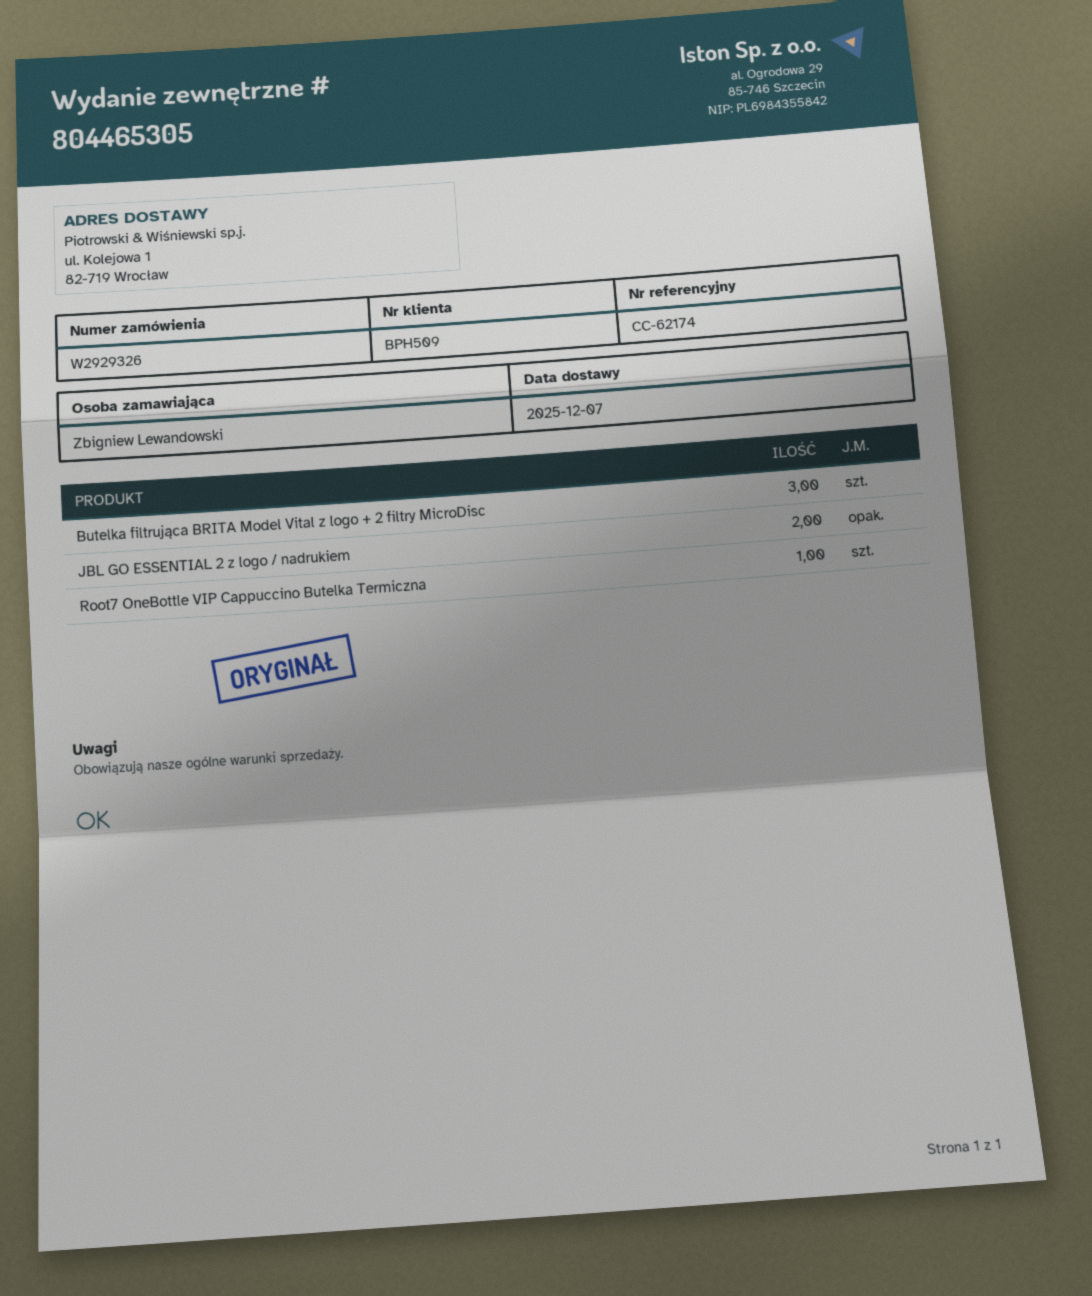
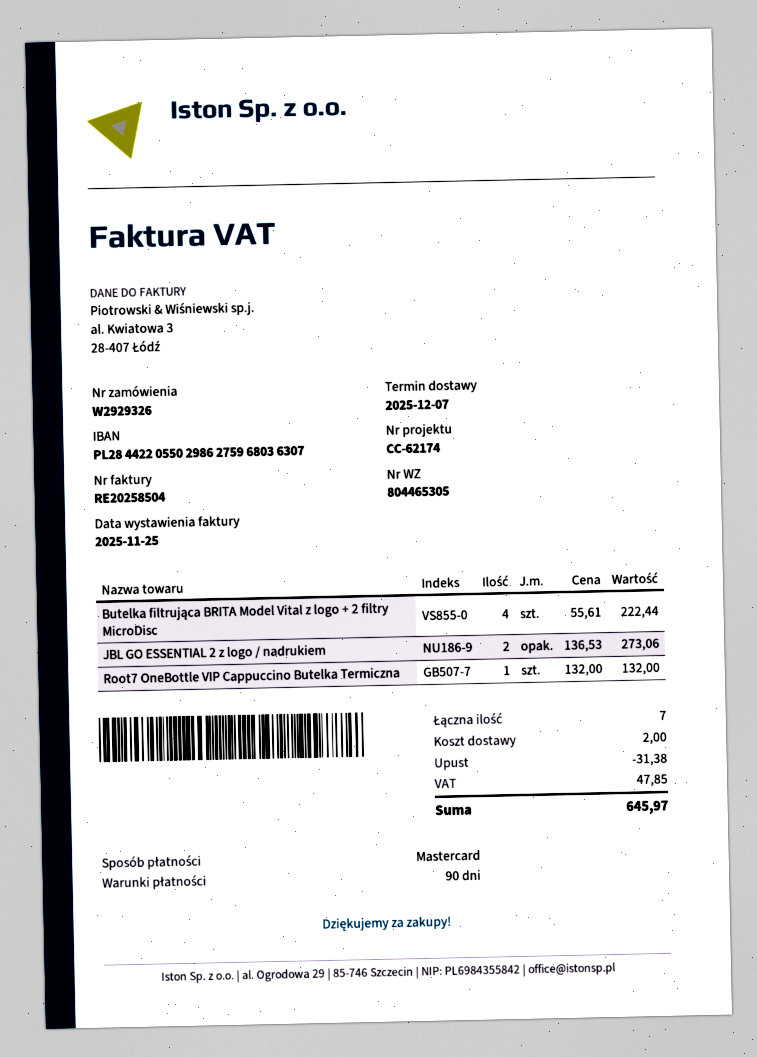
Butelka filtrująca BRITA Model Vital z logo + 2 filtry MicroDisc: 3 -> 4

